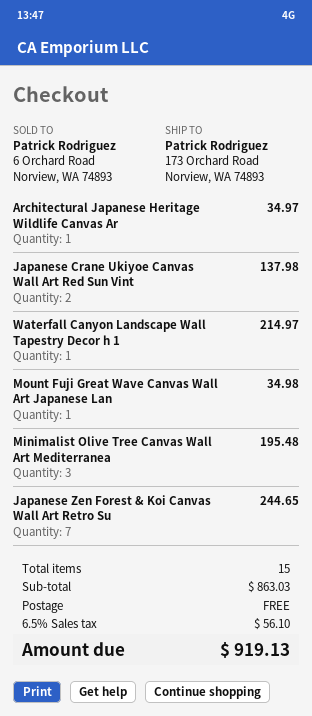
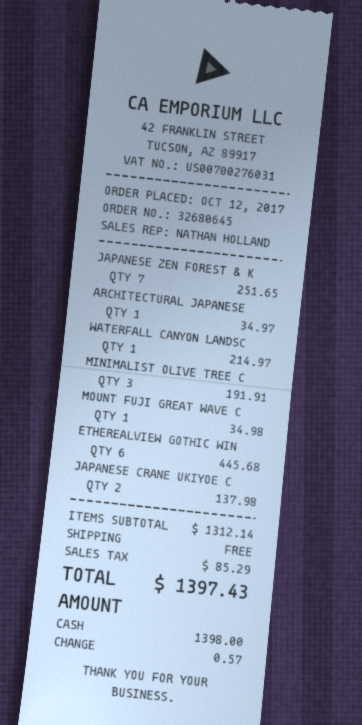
Minimalist Olive Tree Canvas Wall Art Mediterranea: 3 for 195.48 -> 3 for 191.91
Japanese Zen Forest & Koi Canvas Wall Art Retro Su: 7 for 244.65 -> 7 for 251.65
ETHEREALVIEW GOTHIC WIN: none -> 6 for 445.68
subtotal: 863.03 -> 1312.14
tax: 56.10 -> 85.29
total: 919.13 -> 1397.43

